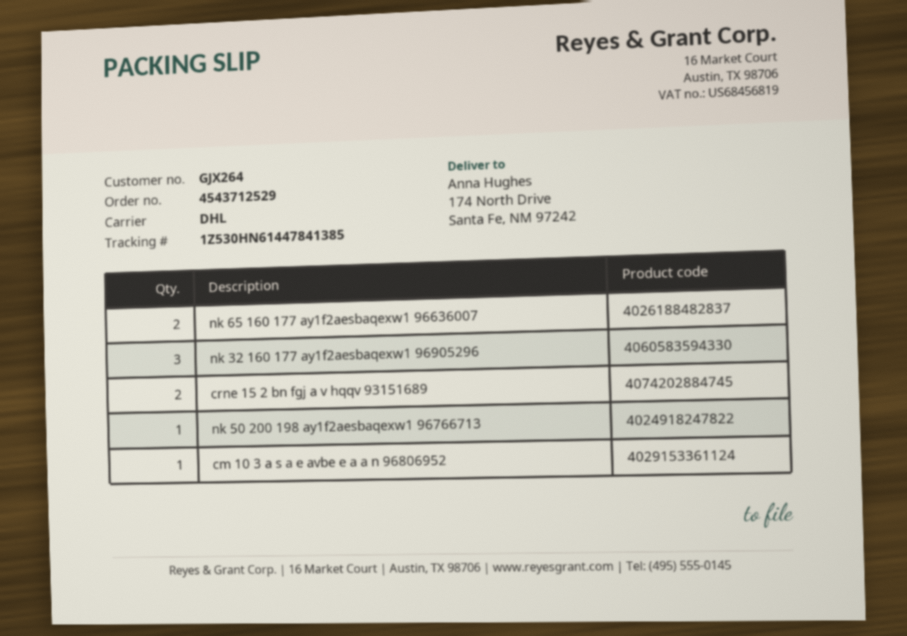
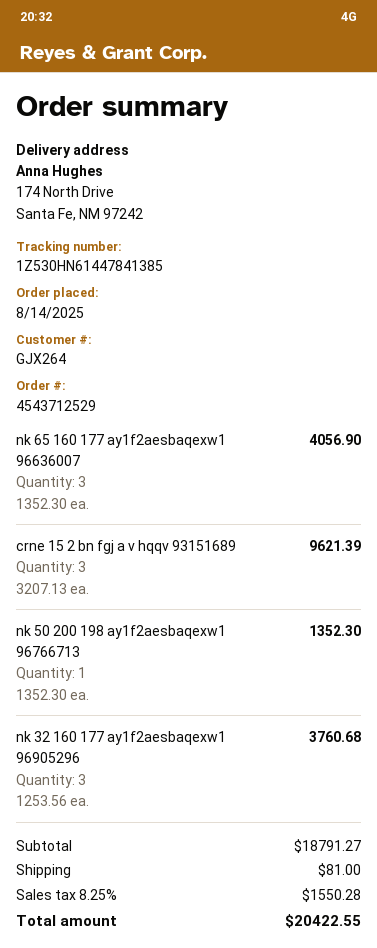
nk 65 160 177 ay1f2aesbaqexw1 96636007: 2 -> 3
crne 15 2 bn fgj a v hqqv 93151689: 2 -> 3
cm 10 3 a s a e avbe e a a n 96806952: 1 -> none

